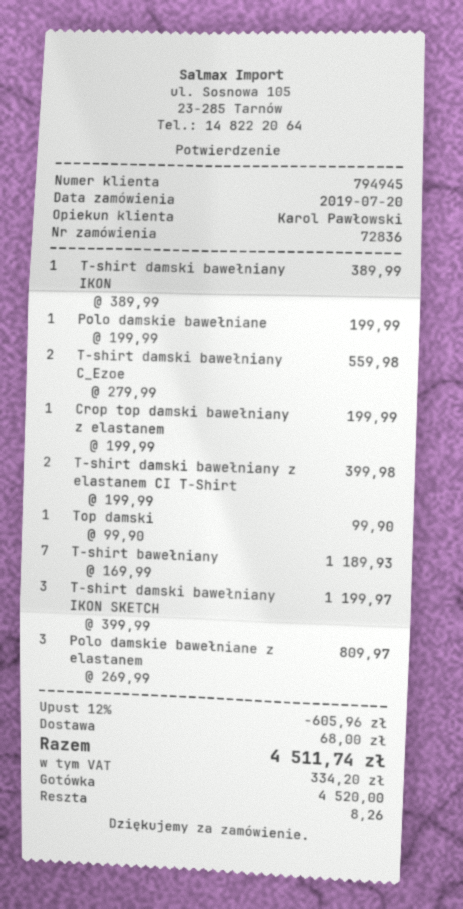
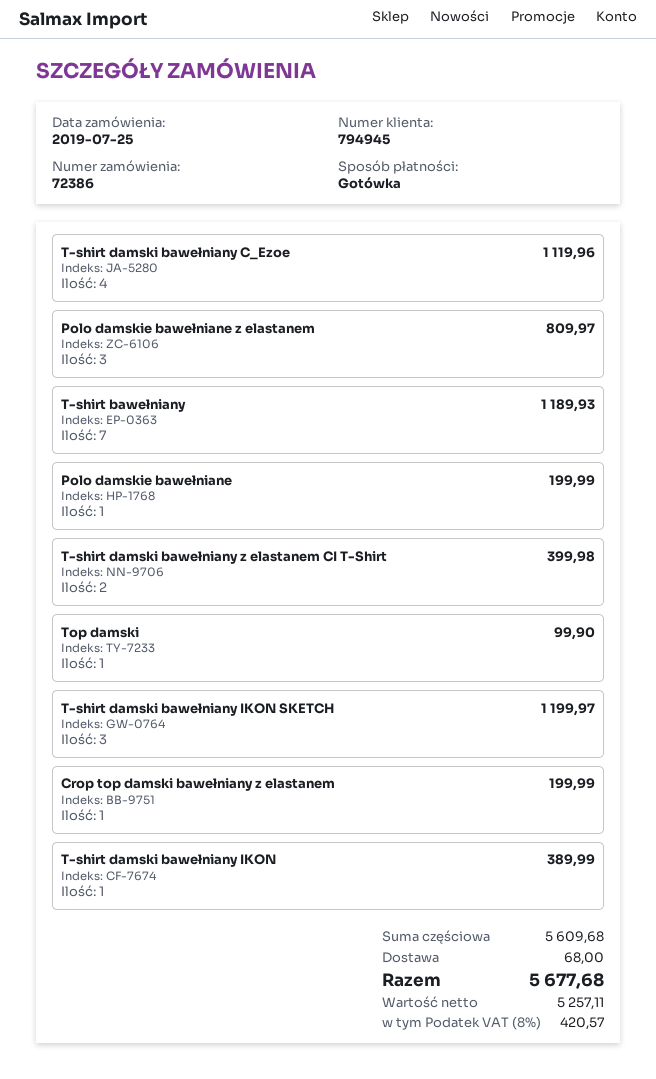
order number: 72836 -> 72386
order date: 2019-07-20 -> 2019-07-25
T-shirt damski bawełniany C_Ezoe: 2 for 559.98 -> 4 for 1119.96
discount: 12% = 605.96 -> none
tax: 334.20 -> 420.57
total: 4511.74 -> 5677.68

